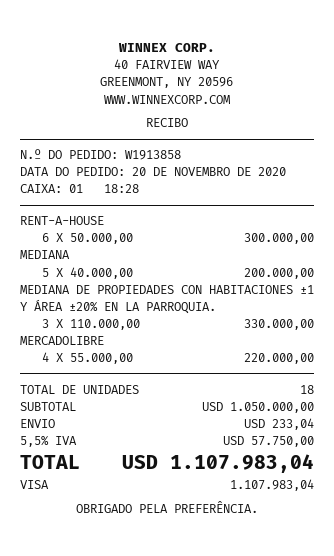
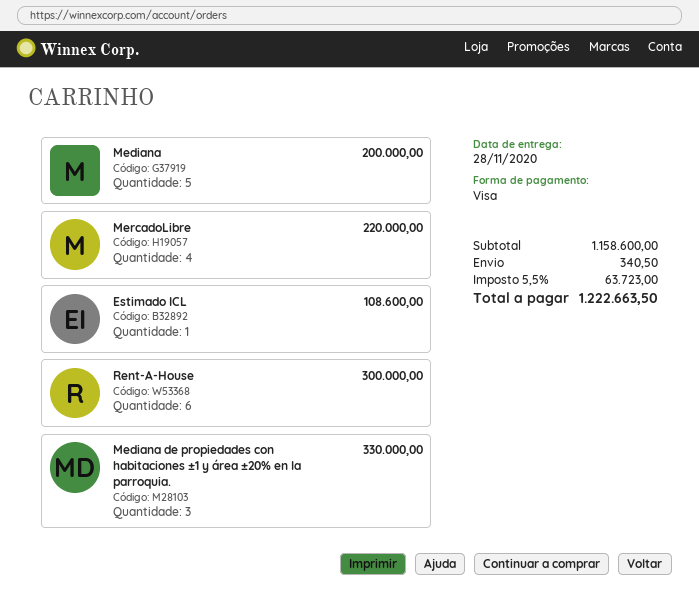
Estimado ICL: none -> 1 for 108600.00
subtotal: 1050000.00 -> 1158600.00
shipping: 233.04 -> 340.50
tax: 5.5% = 57750.00 -> 5.5% = 63723.00
total: 1107983.04 -> 1222663.50

